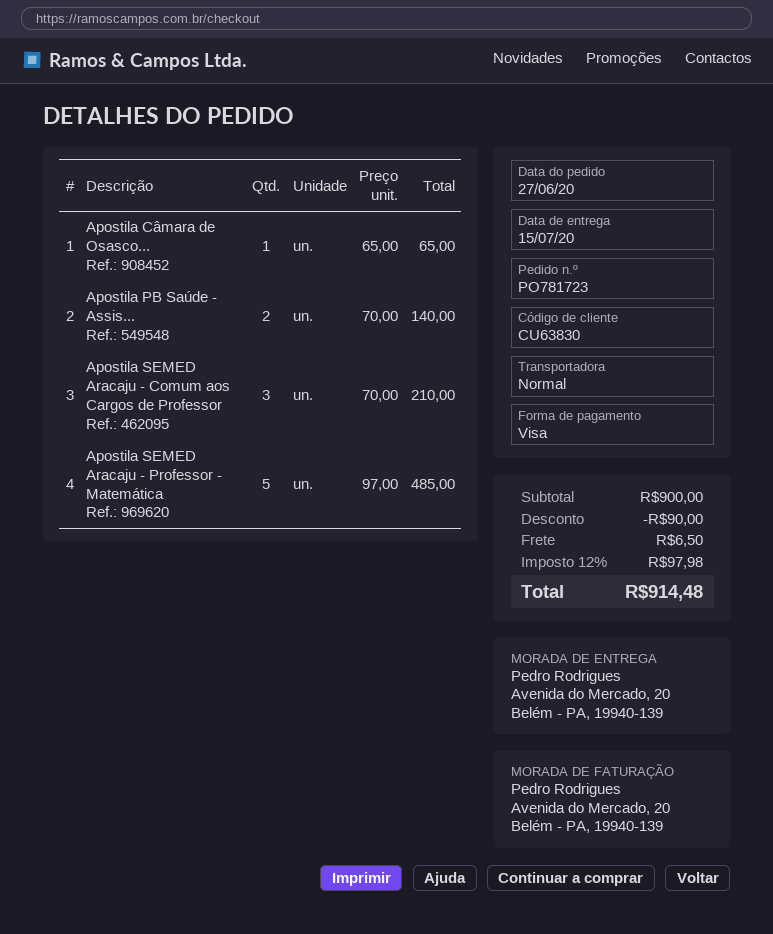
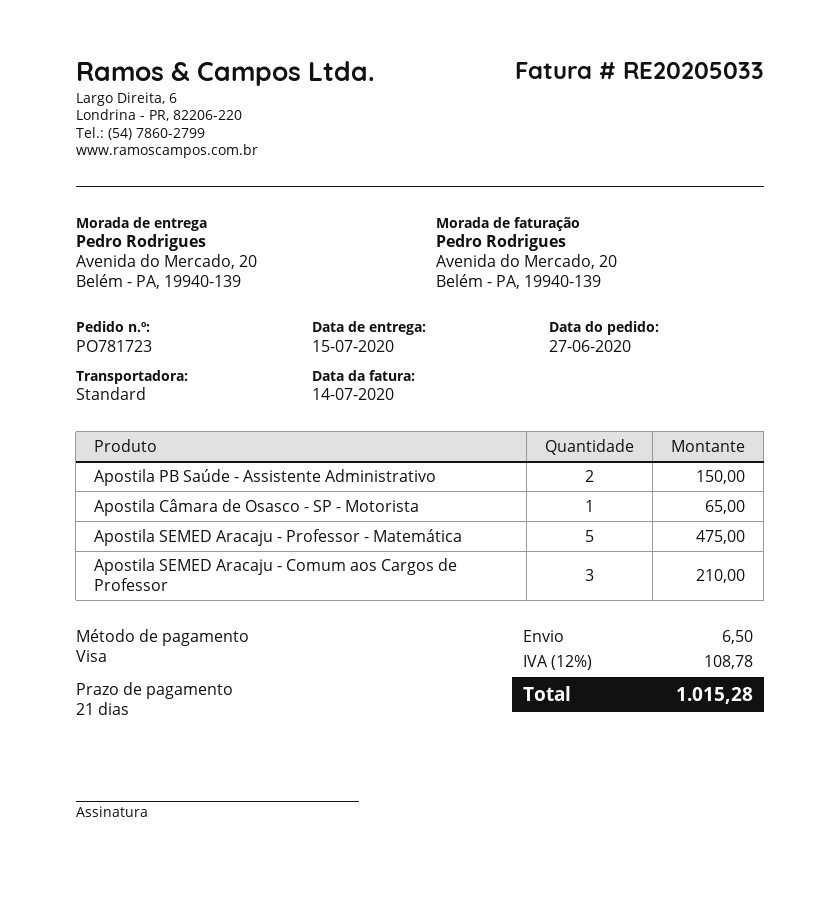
Apostila PB Saúde - Assis...: 2 for 140.00 -> 2 for 150.00
Apostila SEMED Aracaju - Professor - Matemática: 5 for 485.00 -> 5 for 475.00
discount: 90.00 -> none
tax: 12% = 97.98 -> 12% = 108.78
total: 914.48 -> 1015.28

